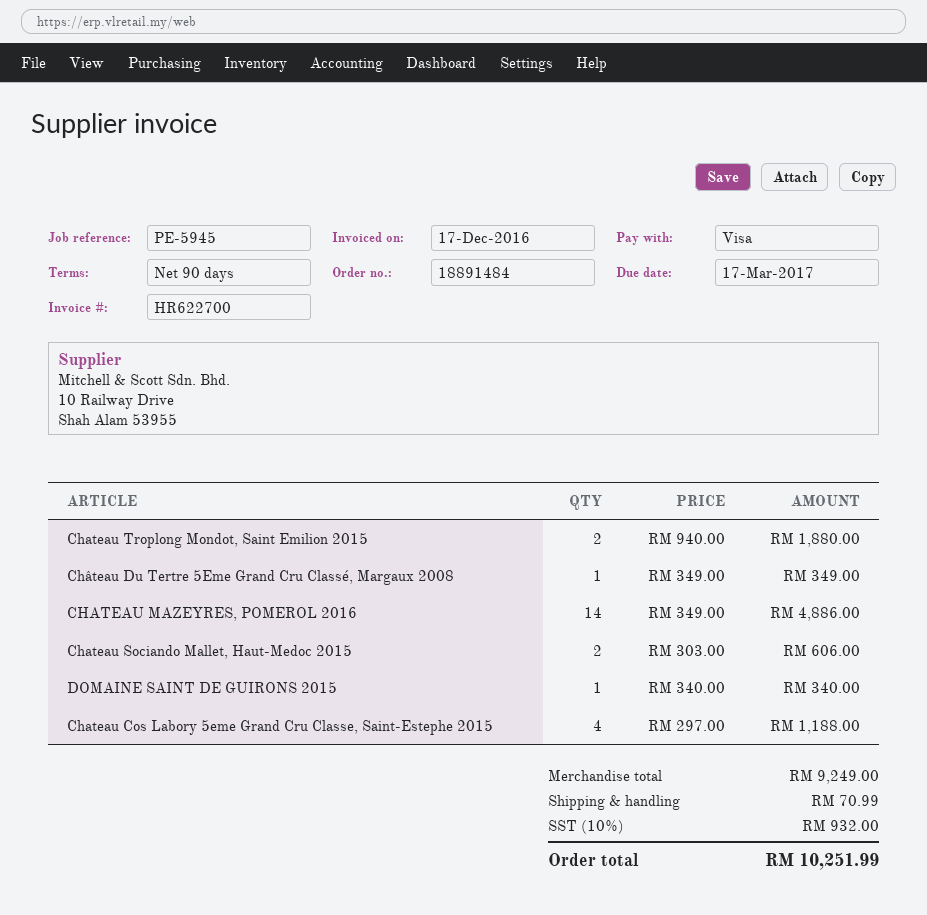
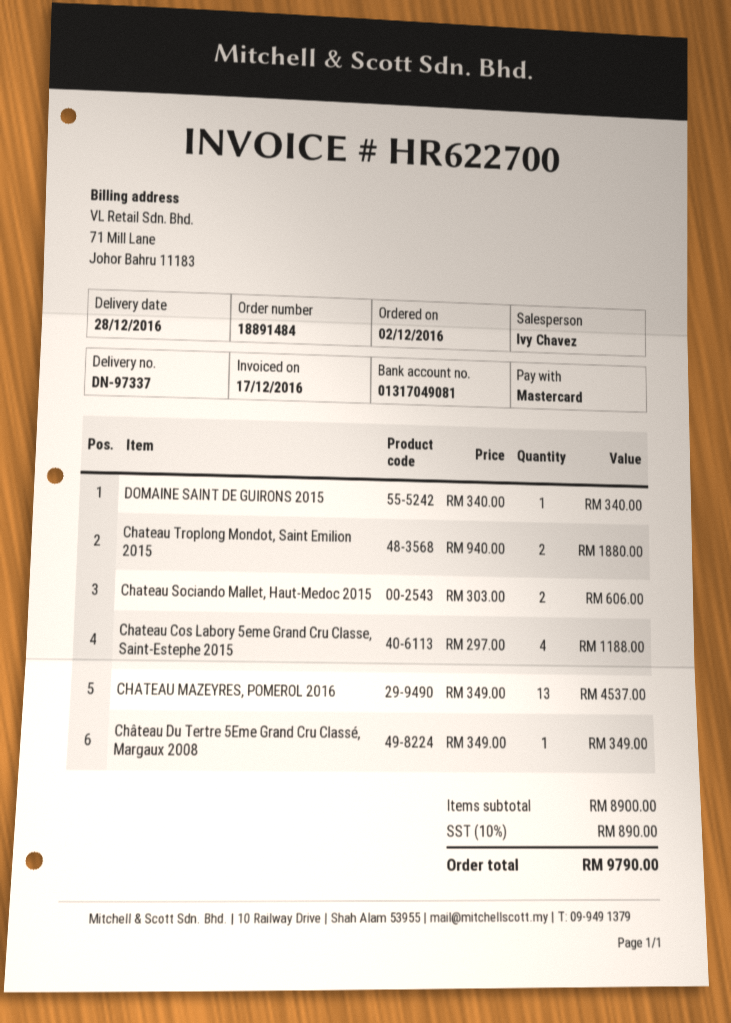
payment method: Visa -> Mastercard
CHATEAU MAZEYRES, POMEROL 2016: 14 x 349.00 = 4886.00 -> 13 x 349.00 = 4537.00
subtotal: 9249.00 -> 8900.00
shipping: 70.99 -> none
tax: 10% = 932.00 -> 10% = 890.00
total: 10251.99 -> 9790.00

